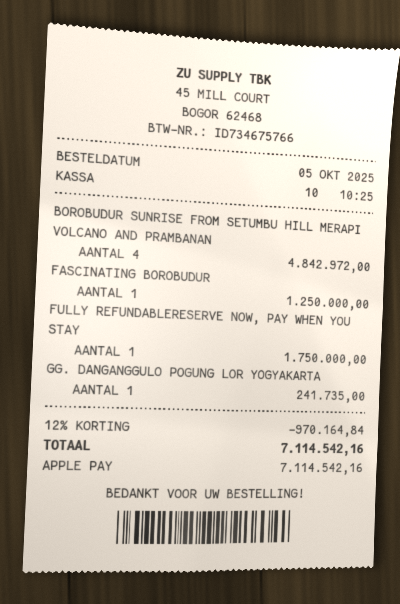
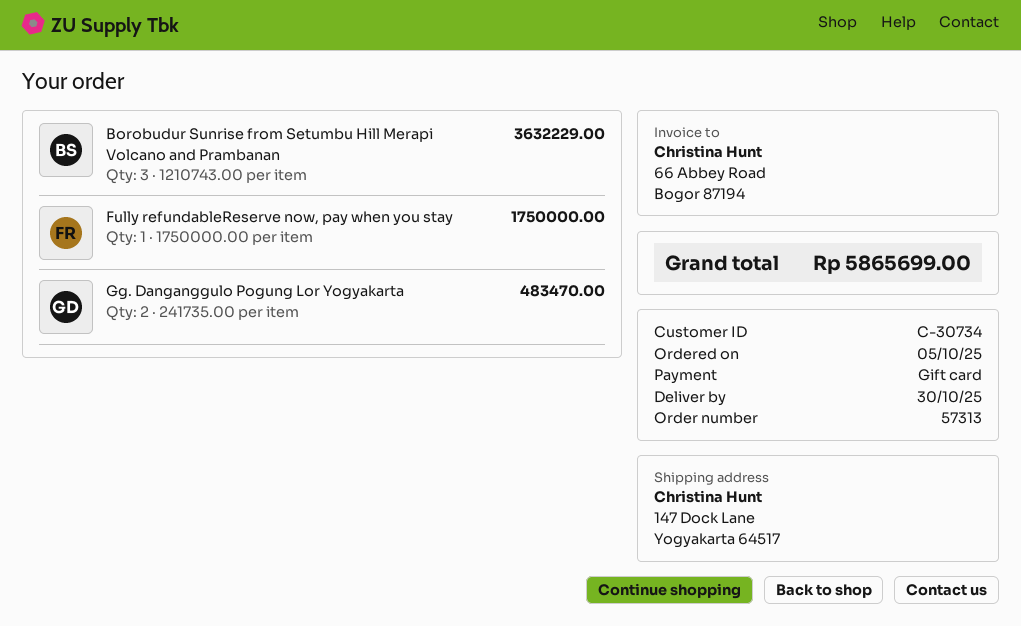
payment method: Apple Pay -> gift card
BOROBUDUR SUNRISE FROM SETUMBU HILL MERAPI VOLCANO AND PRAMBANAN: 4 for 4842972.00 -> 3 for 3632229.00
FASCINATING BOROBUDUR: 1 for 1250000.00 -> none
GG. DANGANGGULO POGUNG LOR YOGYAKARTA: 1 for 241735.00 -> 2 for 483470.00
discount: 12% = 970164.84 -> none
total: 7114542.16 -> 5865699.00

